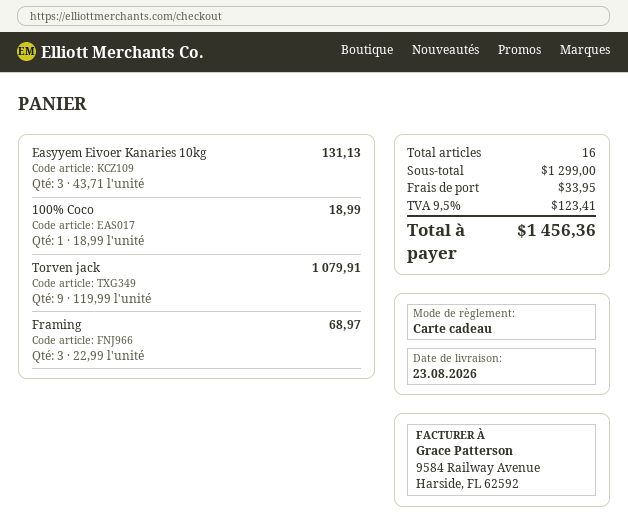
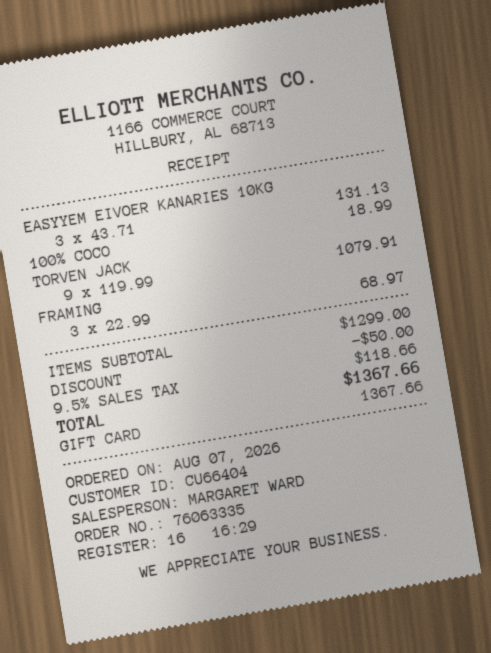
discount: none -> 50.00
shipping: 33.95 -> none
tax: 9.5% = 123.41 -> 9.5% = 118.66
total: 1456.36 -> 1367.66

